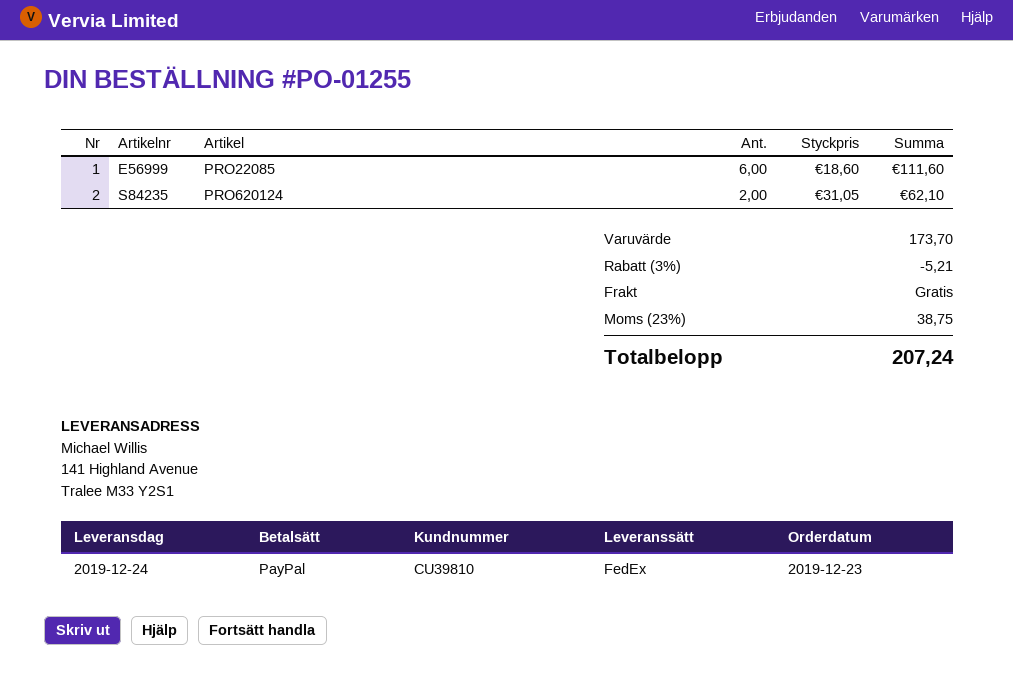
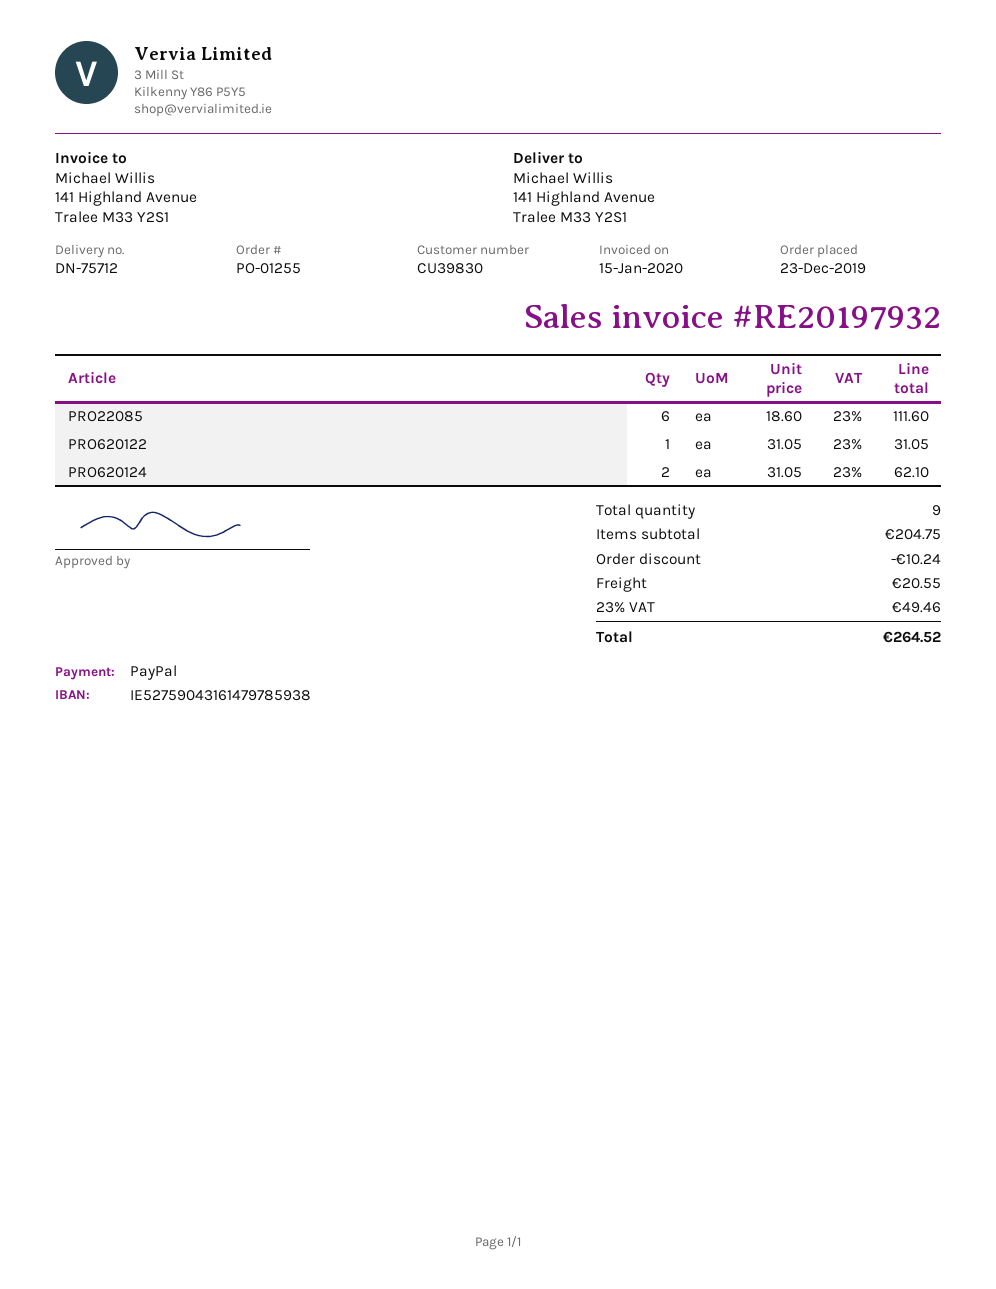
customer number: CU39810 -> CU39830
PRO620122: none -> 1 x 31.05 = 31.05
subtotal: 173.70 -> 204.75
discount: 5.21 -> 10.24
shipping: 0.00 -> 20.55
tax: 23% = 38.75 -> 23% = 49.46
total: 207.24 -> 264.52

